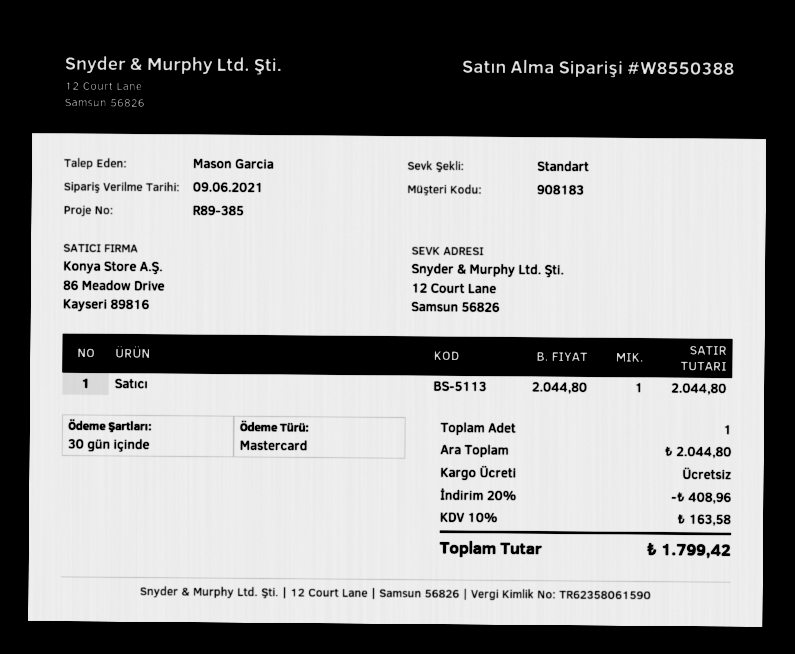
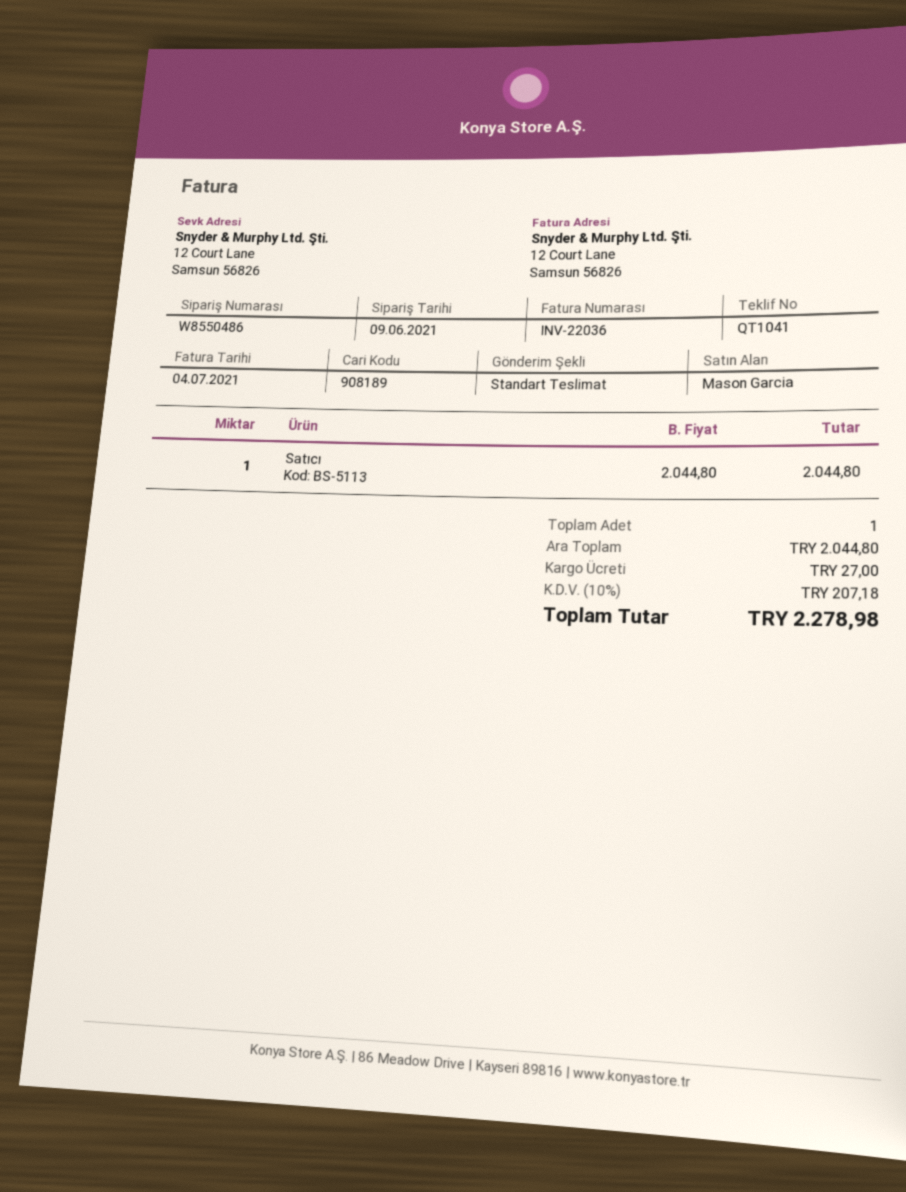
order number: W8550388 -> W8550486
customer number: 908183 -> 908189
discount: 20% = 408.96 -> none
shipping: 0.00 -> 27.00
tax: 10% = 163.58 -> 10% = 207.18
total: 1799.42 -> 2278.98

